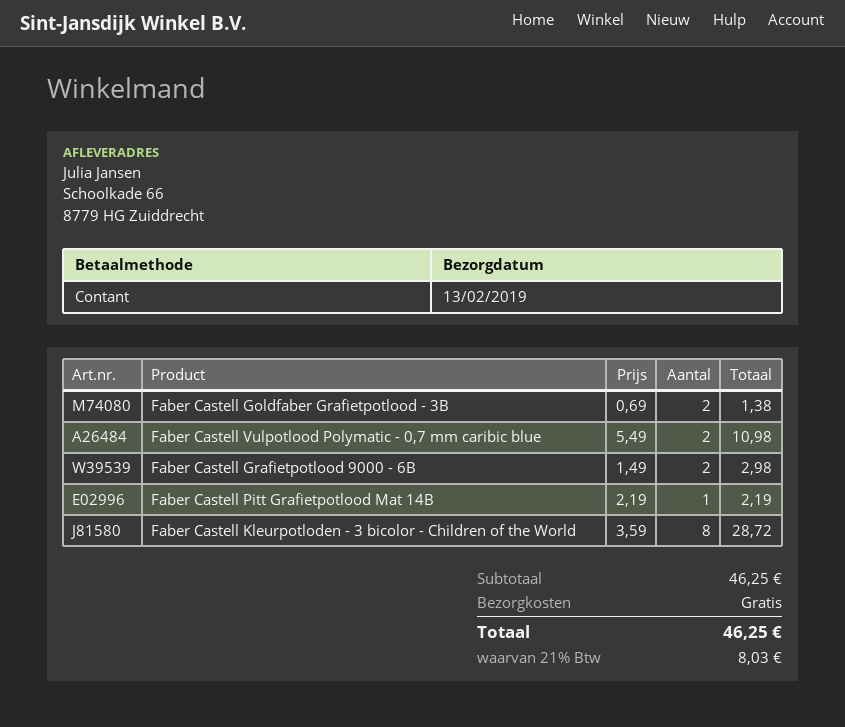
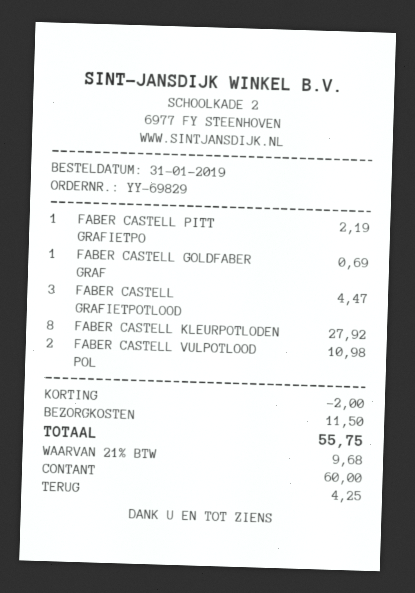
Faber Castell Goldfaber Grafietpotlood - 3B: 2 for 1.38 -> 1 for 0.69
Faber Castell Grafietpotlood 9000 - 6B: 2 for 2.98 -> 3 for 4.47
Faber Castell Kleurpotloden - 3 bicolor - Children of the World: 8 for 28.72 -> 8 for 27.92
discount: none -> 2.00
shipping: 0.00 -> 11.50
tax: 21% = 8.03 -> 21% = 9.68
total: 46.25 -> 55.75

